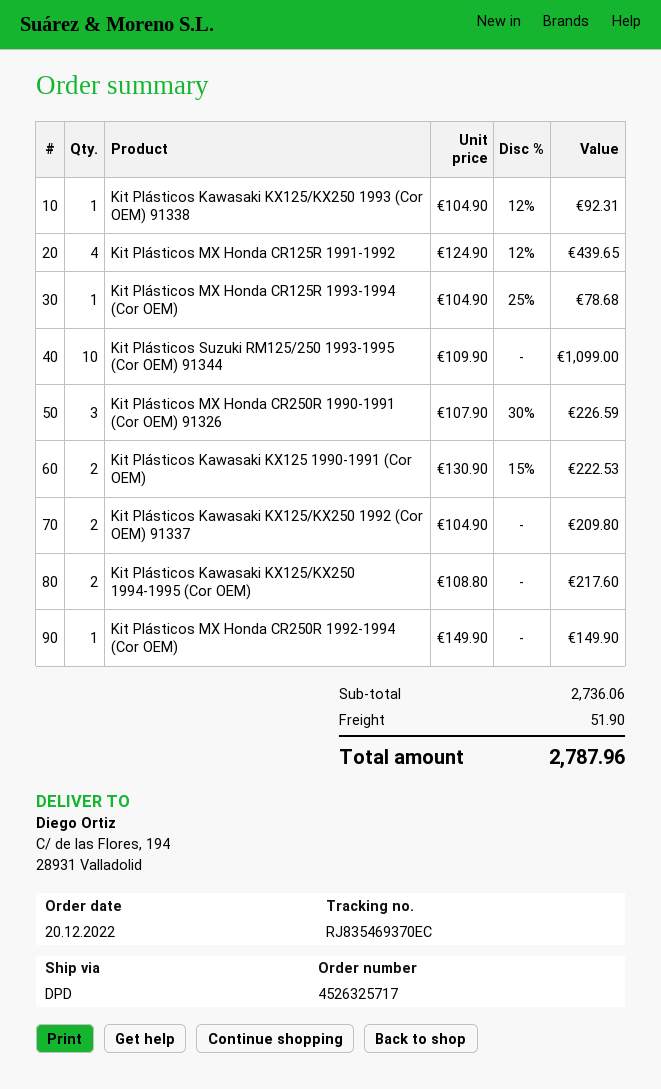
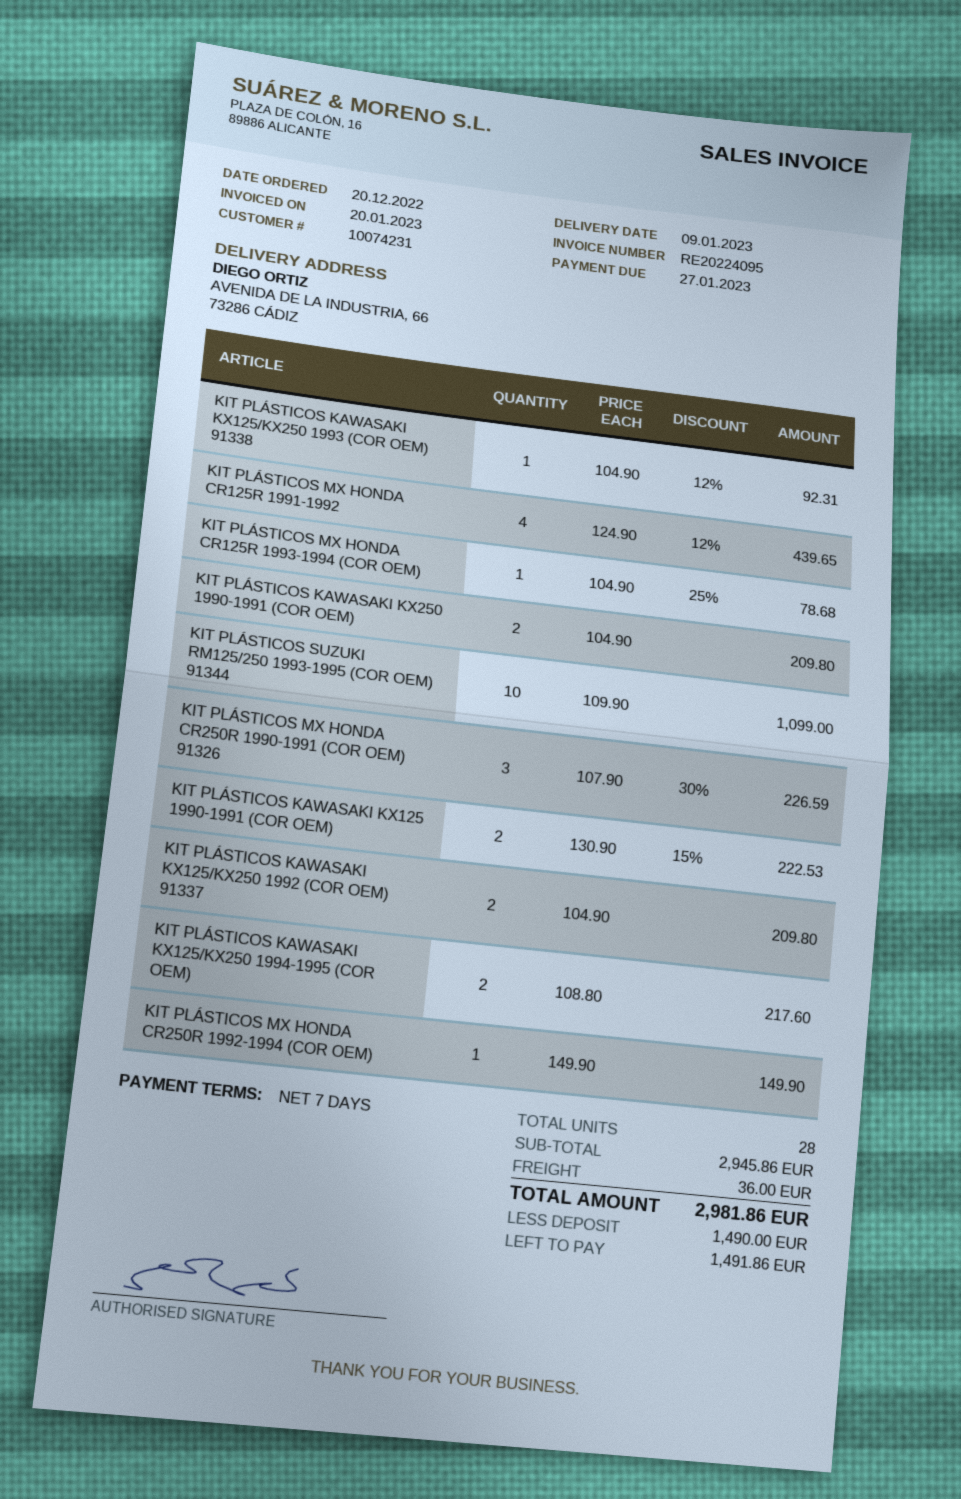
ship to: C/ de las Flores, 194, 28931 Valladolid -> AVENIDA DE LA INDUSTRIA, 66, 73286 CÁDIZ
KIT PLÁSTICOS KAWASAKI KX250 1990-1991 (COR OEM): none -> 2 x 104.90 = 209.80
subtotal: 2736.06 -> 2945.86
shipping: 51.90 -> 36.00
total: 2787.96 -> 2981.86

